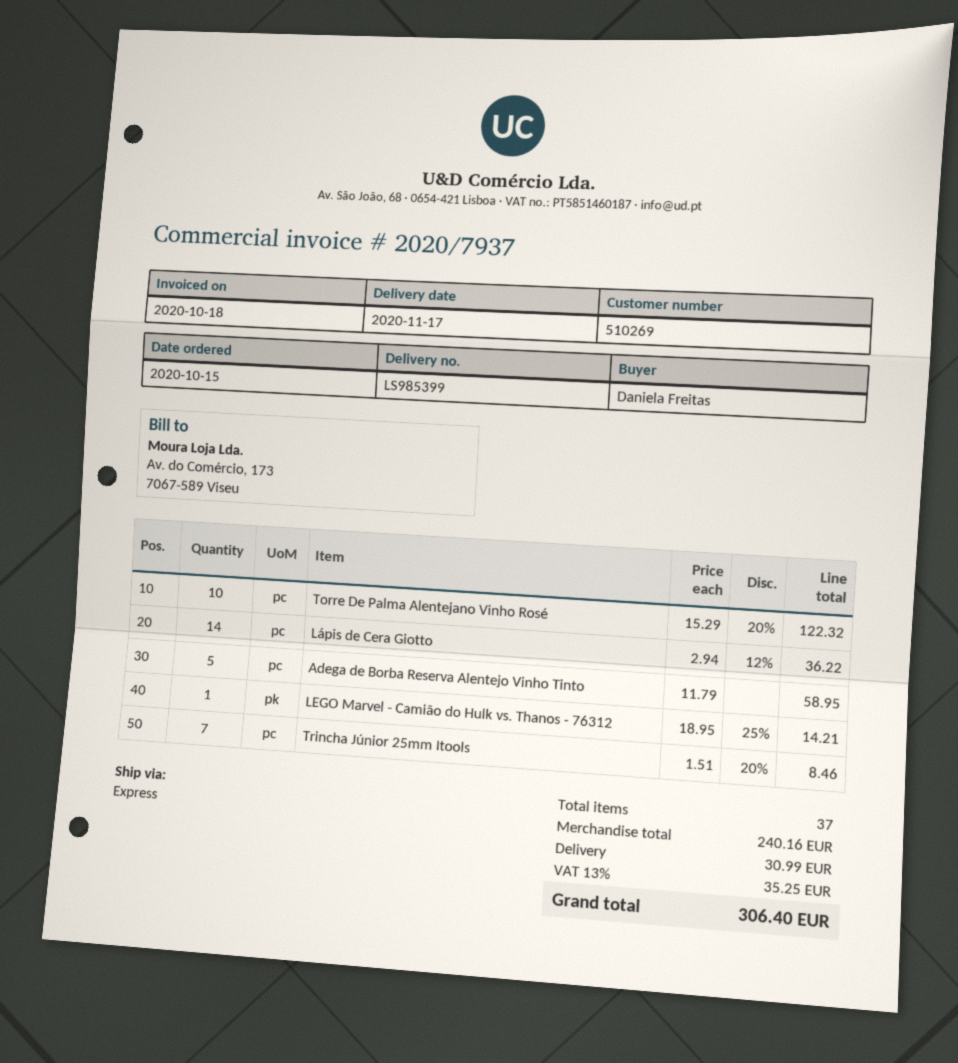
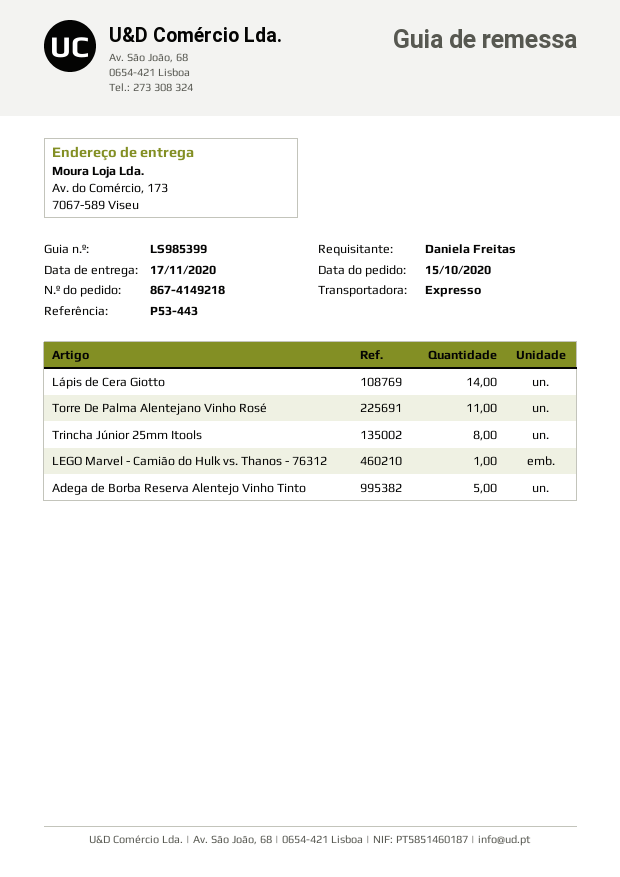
Torre De Palma Alentejano Vinho Rosé: 10 -> 11
Trincha Júnior 25mm Itools: 7 -> 8

